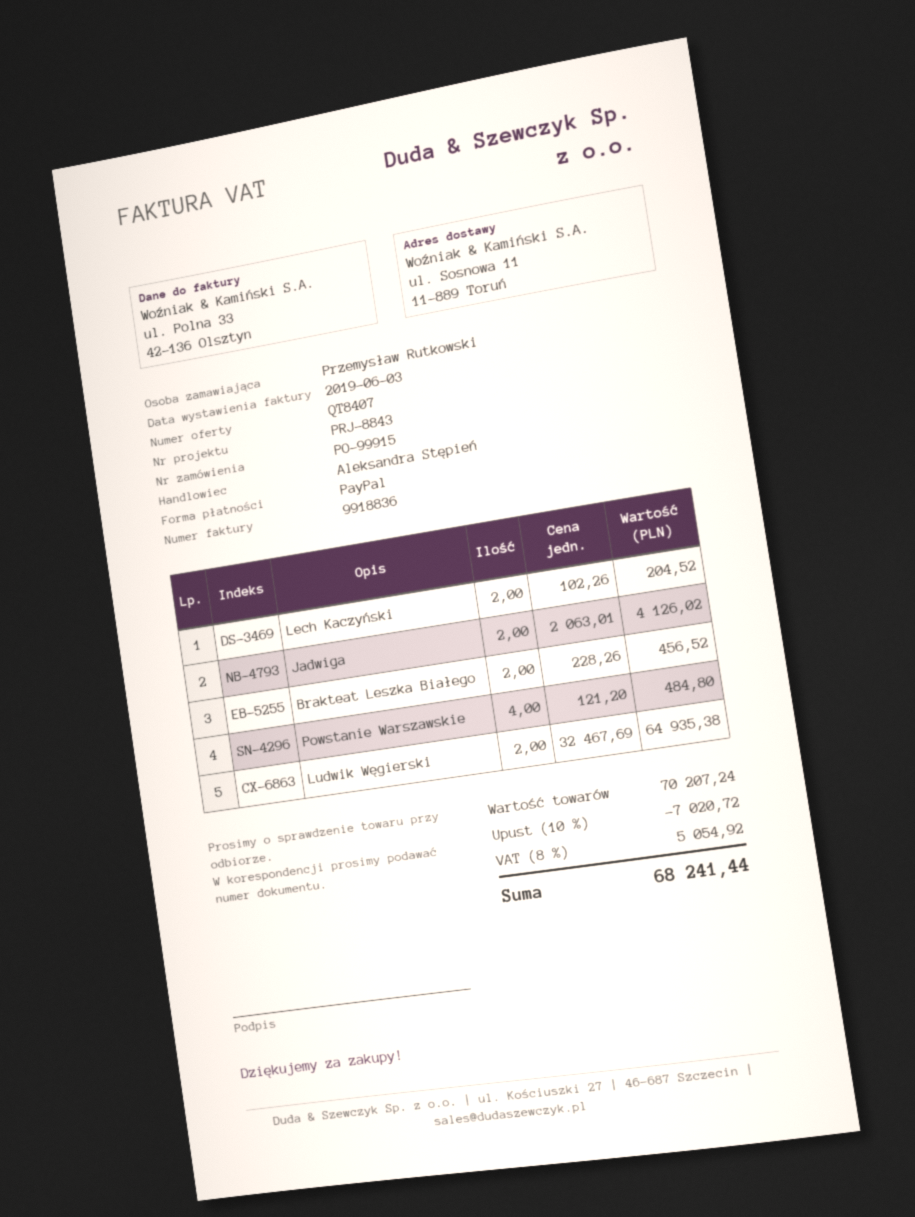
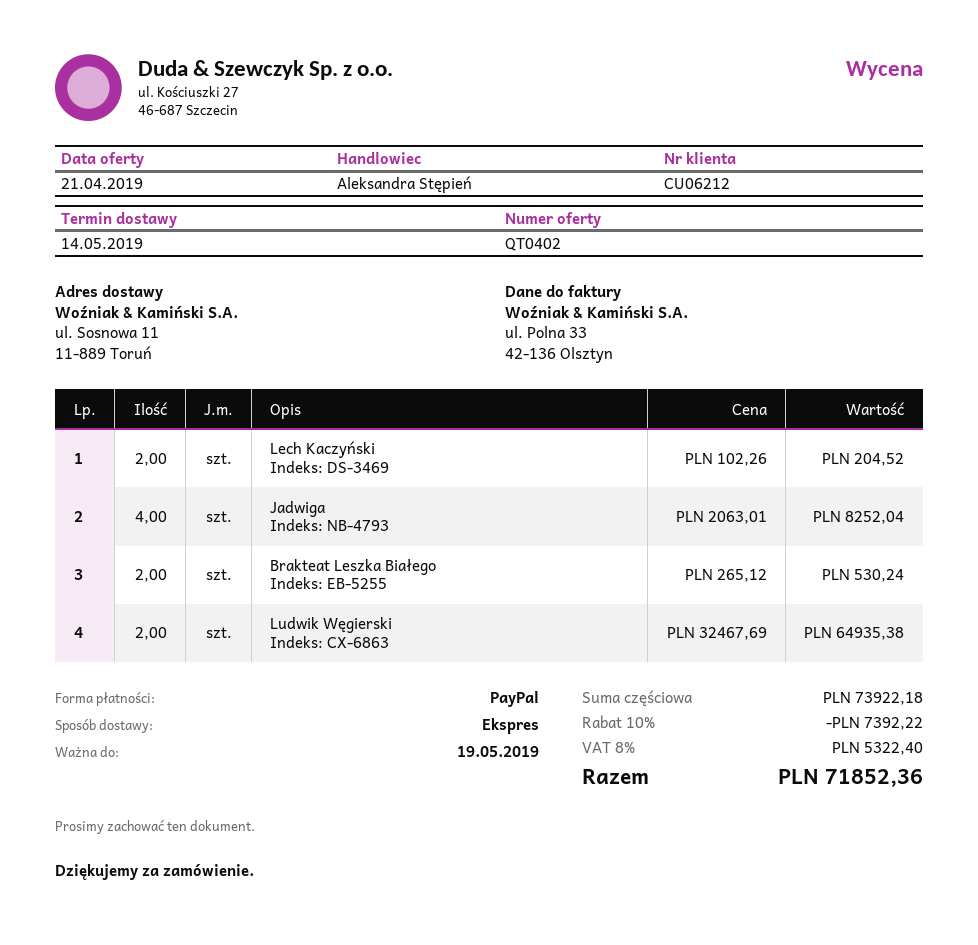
quote number: QT8407 -> QT0402
Jadwiga: 2 x 2063.01 = 4126.02 -> 4 x 2063.01 = 8252.04
Brakteat Leszka Białego: 2 x 228.26 = 456.52 -> 2 x 265.12 = 530.24
Powstanie Warszawskie: 4 x 121.20 = 484.80 -> none
subtotal: 70207.24 -> 73922.18
discount: 10% = 7020.72 -> 10% = 7392.22
tax: 8% = 5054.92 -> 8% = 5322.40
total: 68241.44 -> 71852.36

